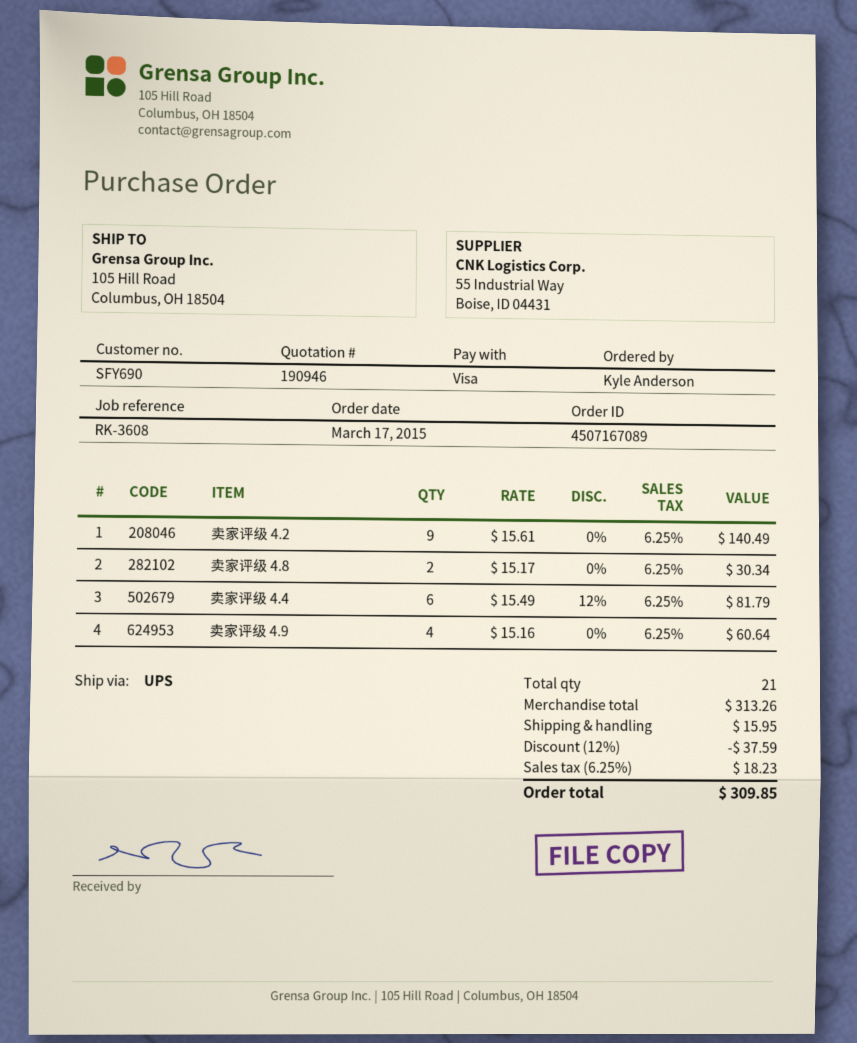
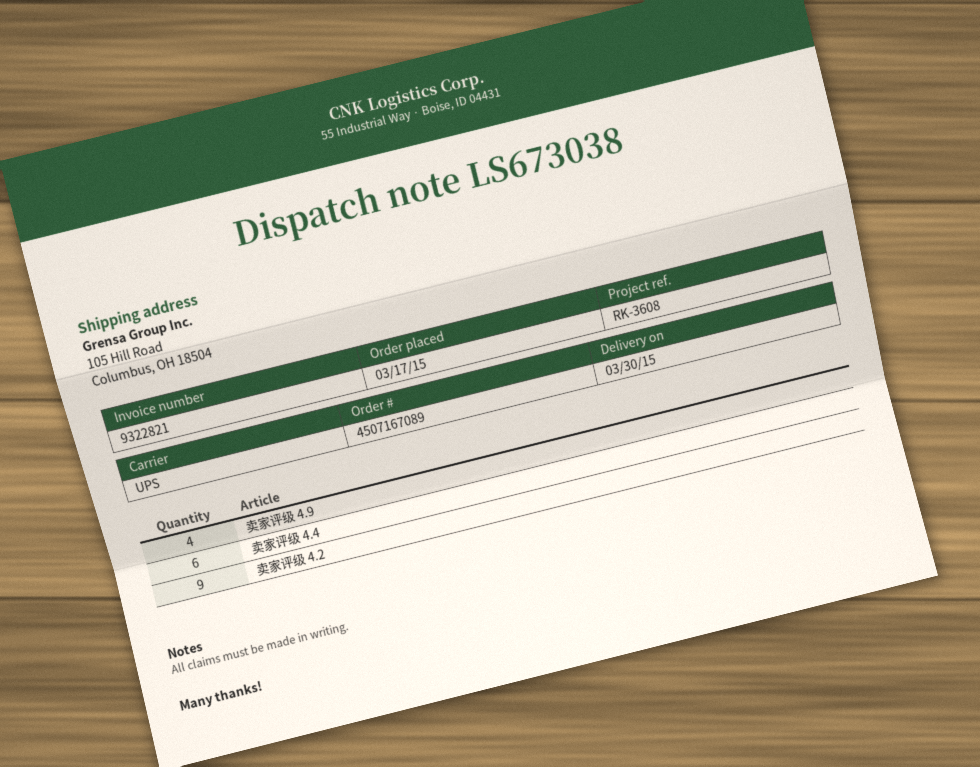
卖家评级 4.8: 2 -> none

